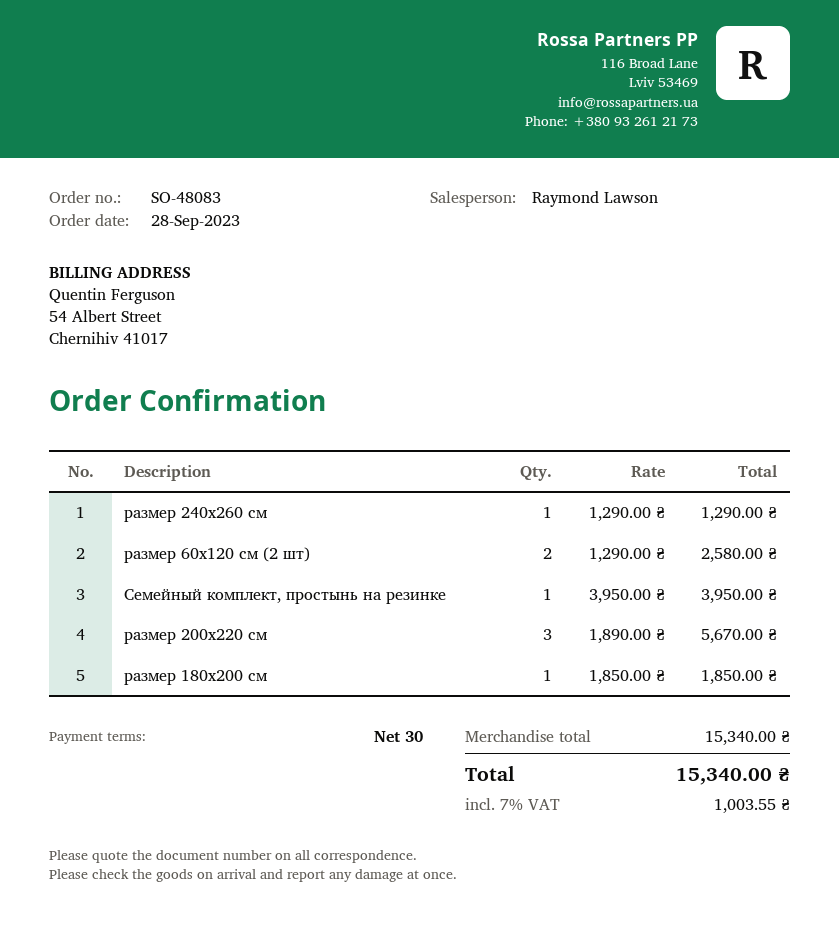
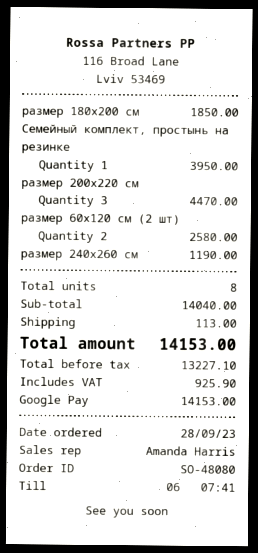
order number: SO-48083 -> SO-48080
sales rep: Raymond Lawson -> Amanda Harris
размер 240х260 см: 1 for 1290.00 -> 1 for 1190.00
размер 200х220 см: 3 for 5670.00 -> 3 for 4470.00
subtotal: 15340.00 -> 14040.00
shipping: none -> 113.00
tax: 1003.55 -> 925.90
total: 15340.00 -> 14153.00

